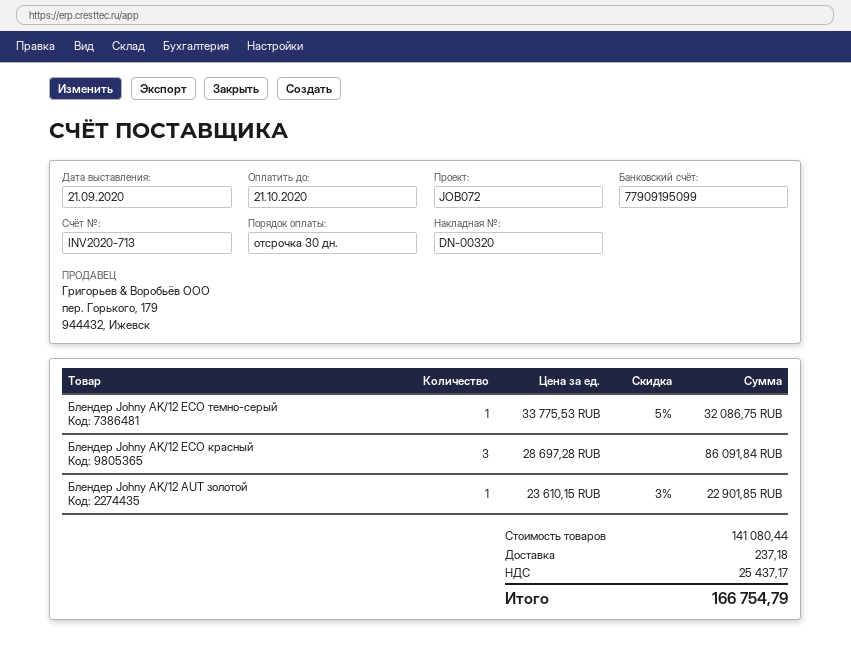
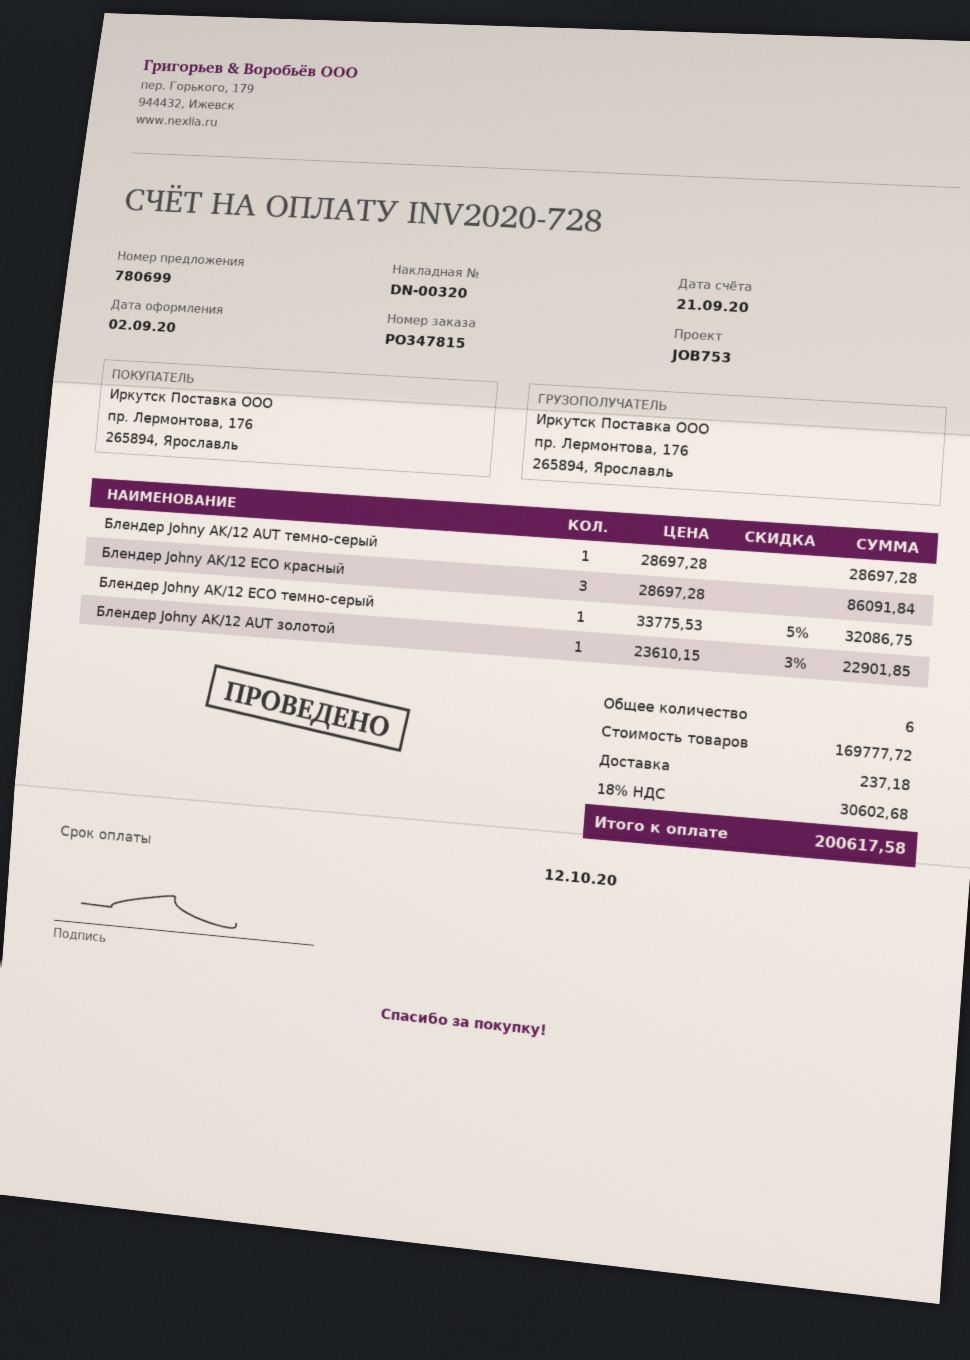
invoice number: INV2020-713 -> INV2020-728
due date: 2020-10-21 -> 2020-10-12
reference: JOB072 -> JOB753
Блендер Johny AK/12 AUT темно-серый: none -> 1 x 28697.28 = 28697.28
subtotal: 141080.44 -> 169777.72
tax: 25437.17 -> 30602.68
total: 166754.79 -> 200617.58

